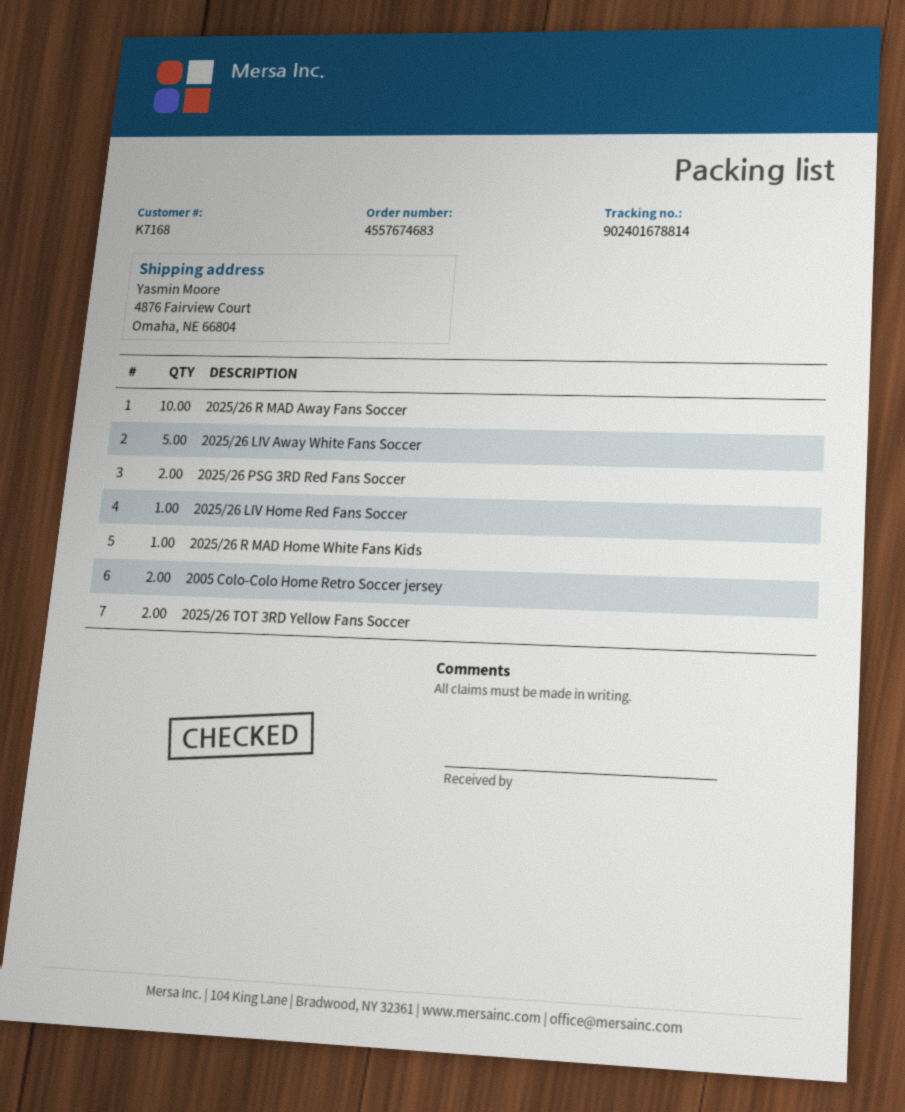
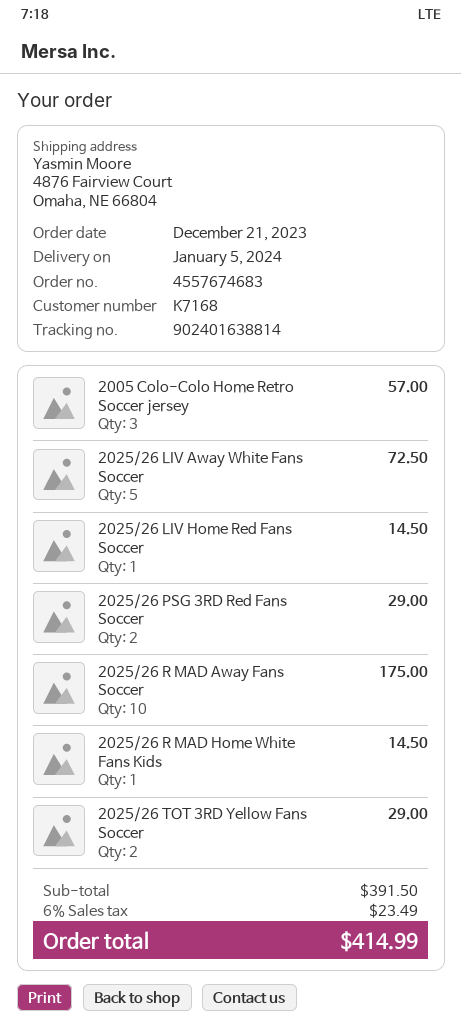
tracking number: 902401678814 -> 902401638814
2005 Colo-Colo Home Retro Soccer jersey: 2 -> 3

